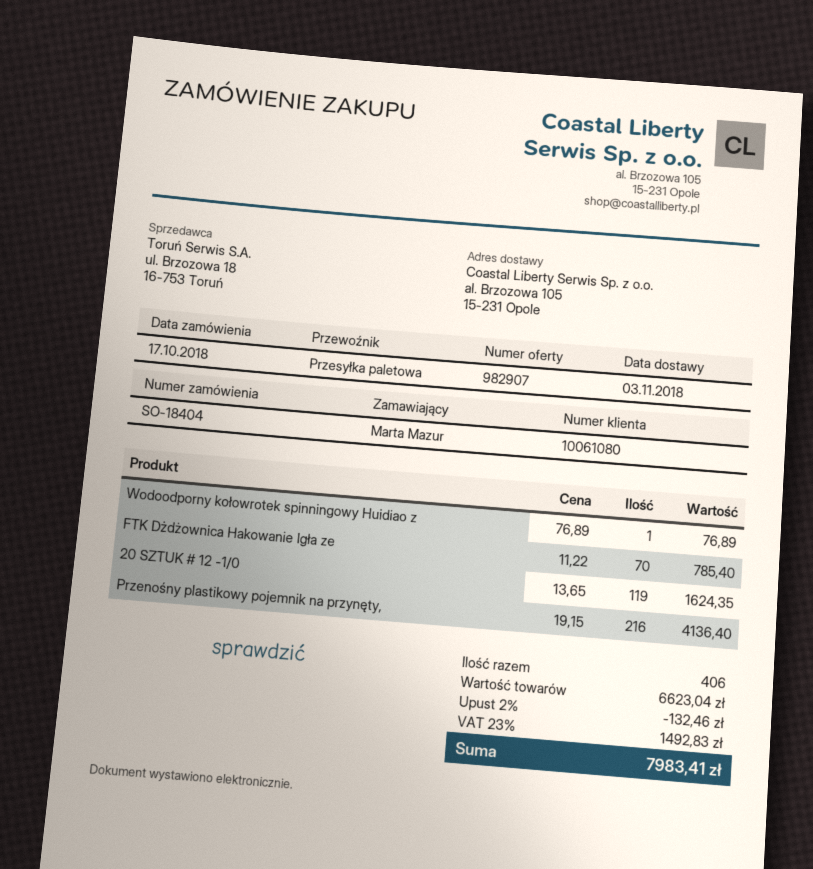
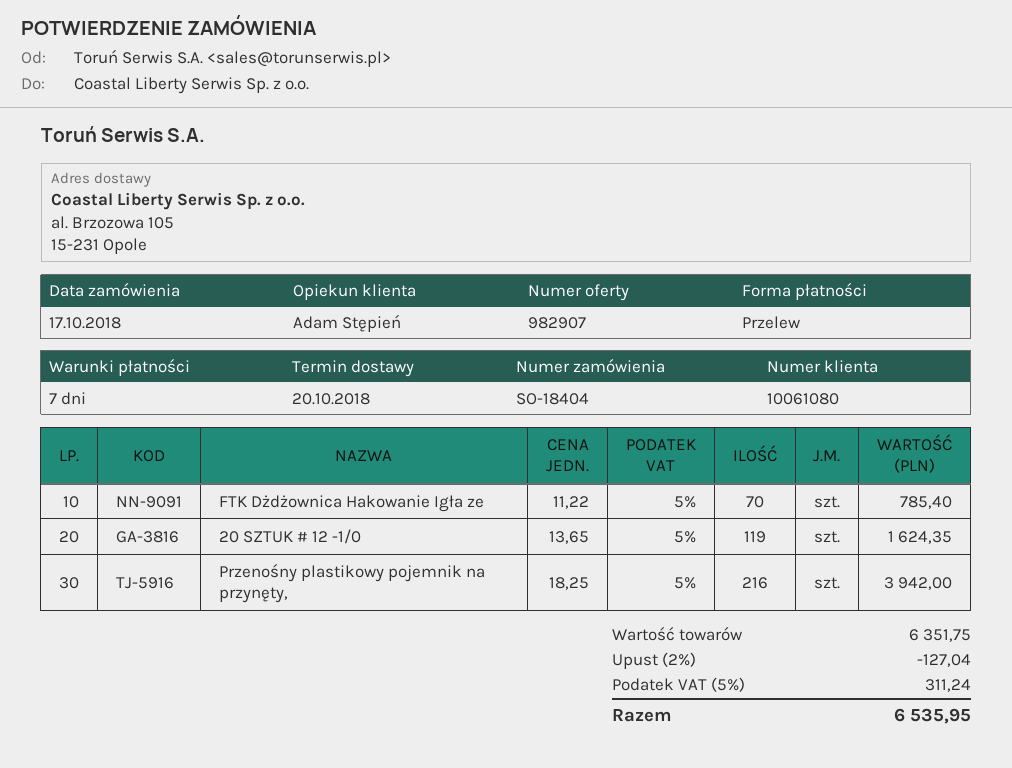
delivery date: 2018-11-03 -> 2018-10-20
Wodoodporny kołowrotek spinningowy Huidiao z: 1 x 76.89 = 76.89 -> none
Przenośny plastikowy pojemnik na przynęty,: 216 x 19.15 = 4136.40 -> 216 x 18.25 = 3942.00
subtotal: 6623.04 -> 6351.75
discount: 2% = 132.46 -> 2% = 127.04
tax: 23% = 1492.83 -> 5% = 311.24
total: 7983.41 -> 6535.95

